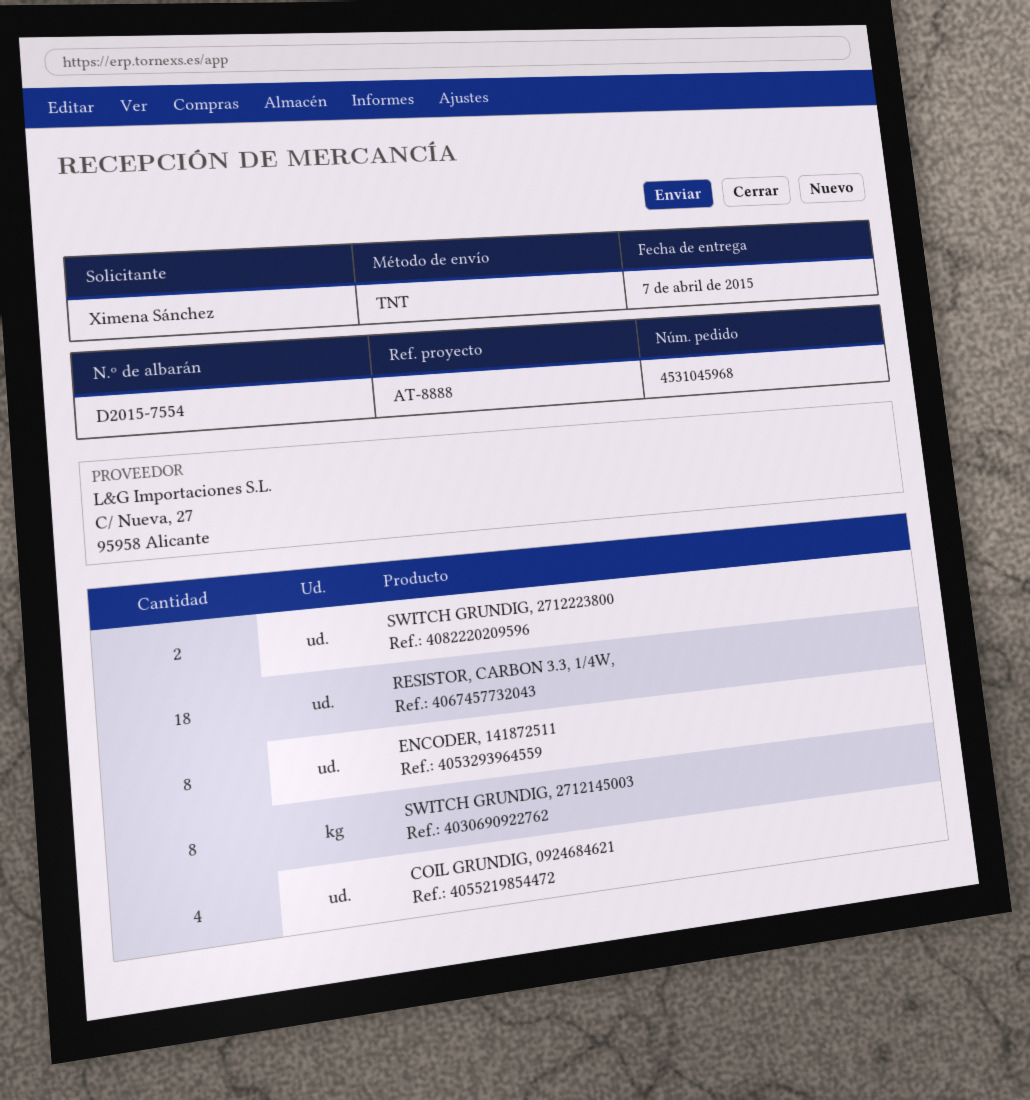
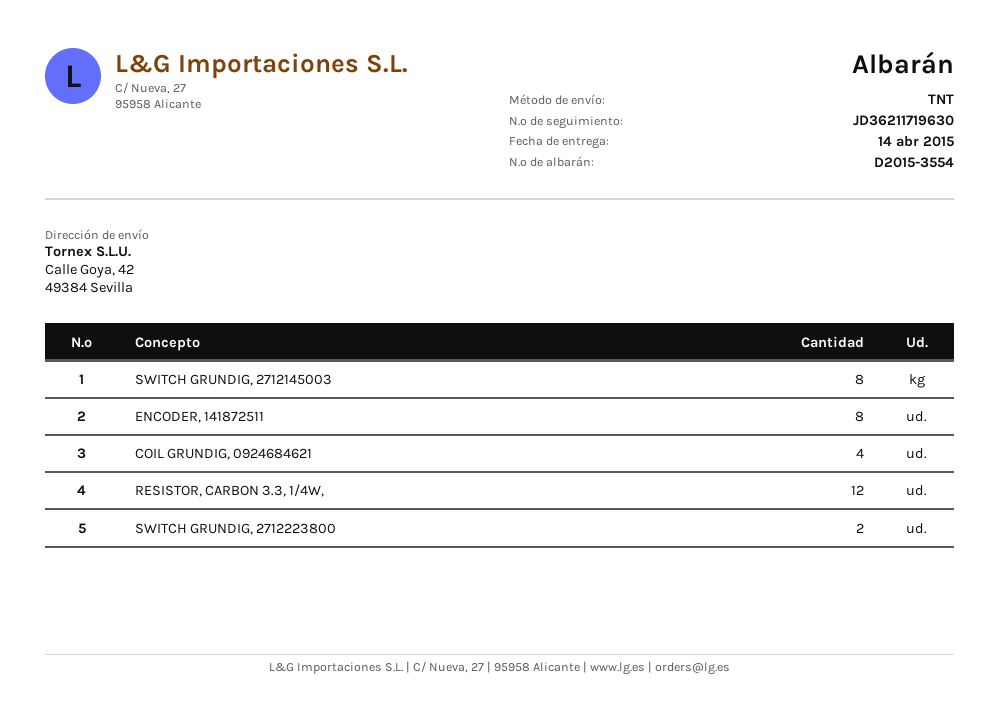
delivery note number: D2015-7554 -> D2015-3554
delivery date: 2015-04-07 -> 2015-04-14
RESISTOR, CARBON 3.3, 1/4W,: 18 -> 12

